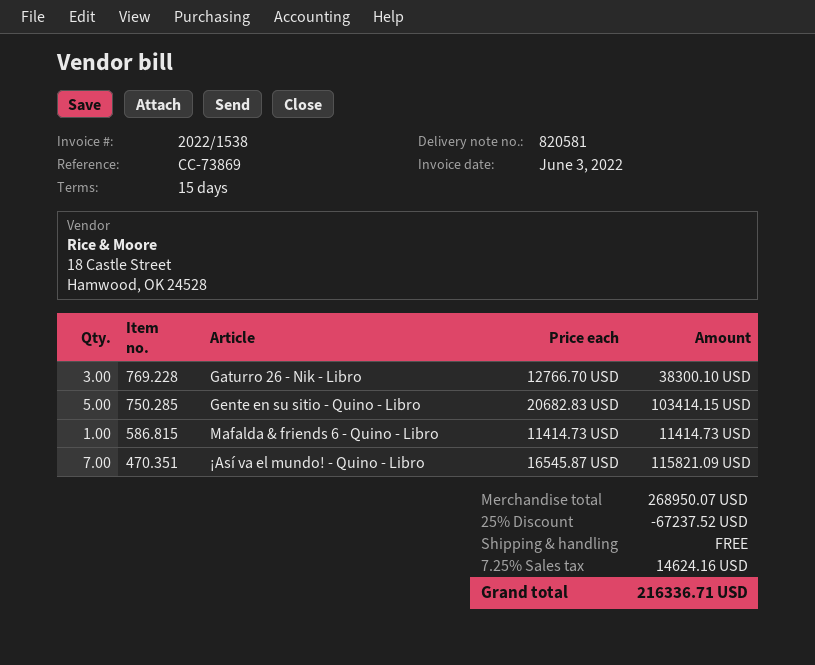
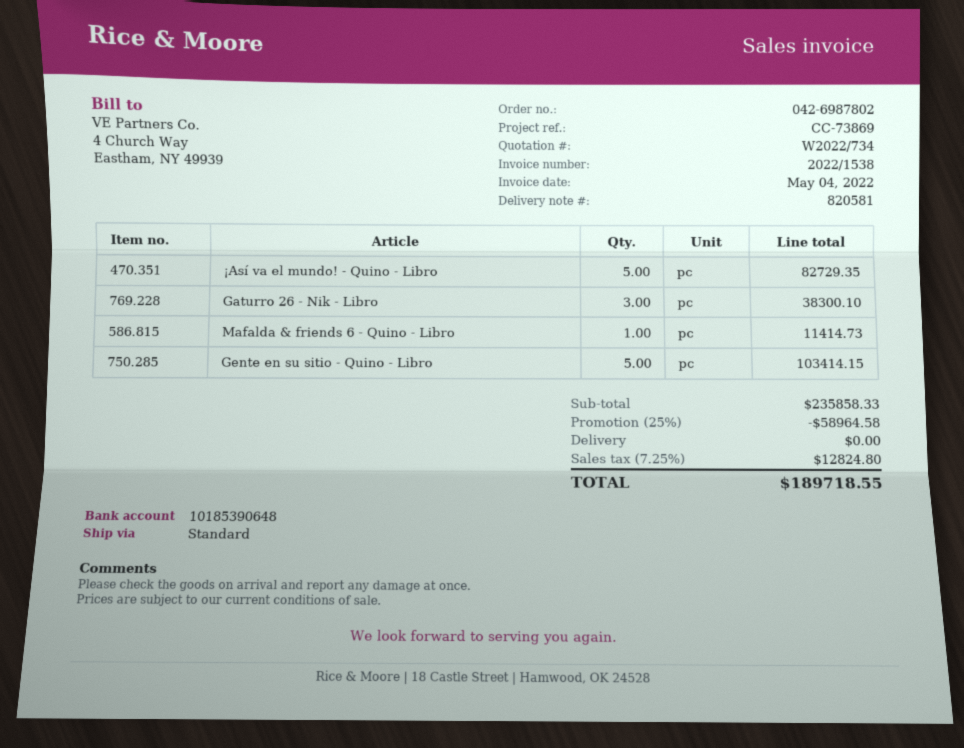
invoice date: 2022-06-03 -> 2022-05-04
¡Así va el mundo! - Quino - Libro: 7 for 115821.09 -> 5 for 82729.35
subtotal: 268950.07 -> 235858.33
discount: 25% = 67237.52 -> 25% = 58964.58
tax: 7.25% = 14624.16 -> 7.25% = 12824.80
total: 216336.71 -> 189718.55

